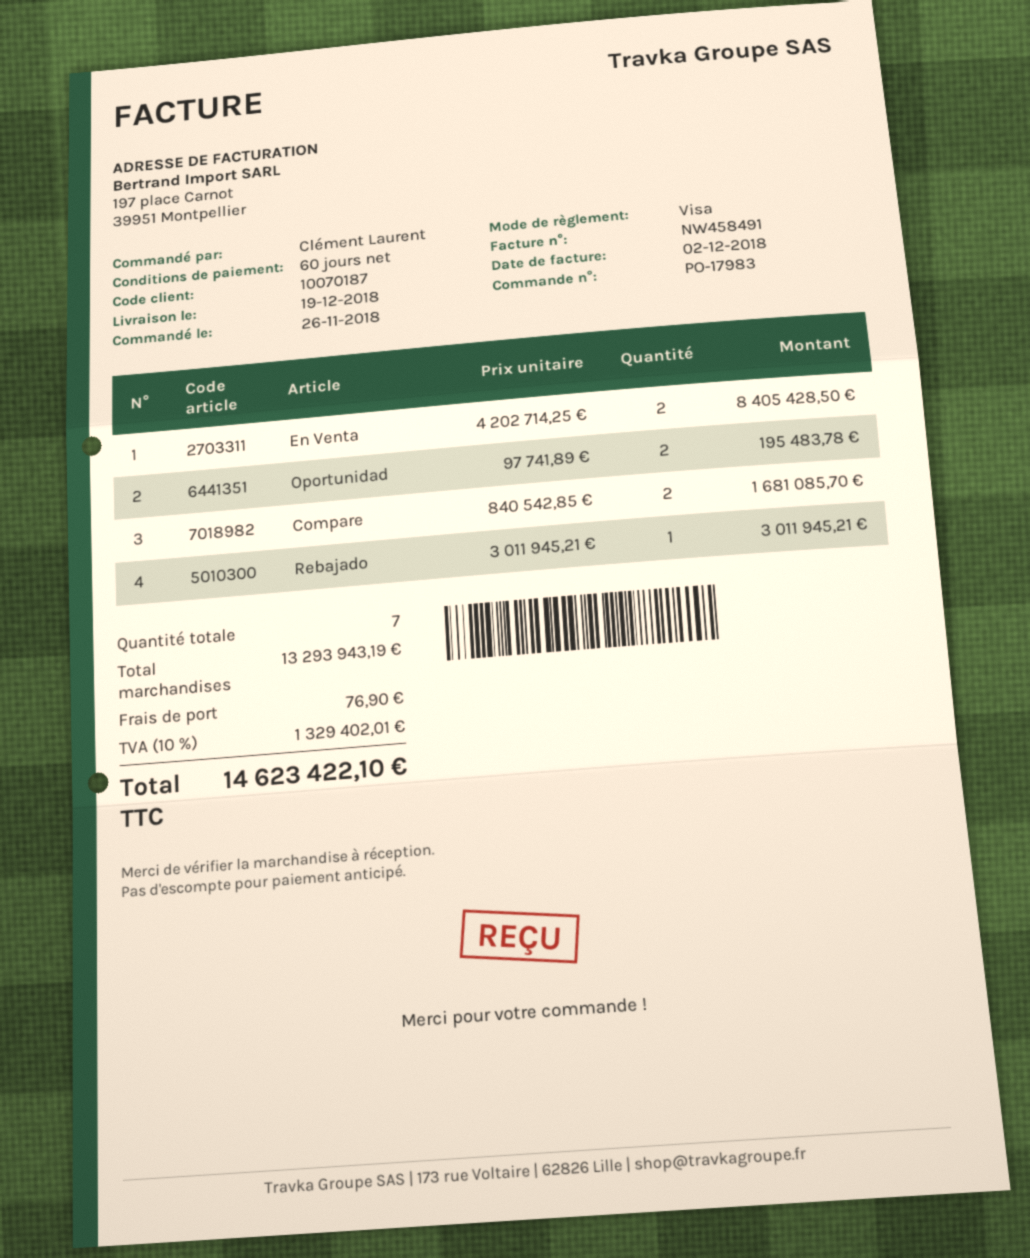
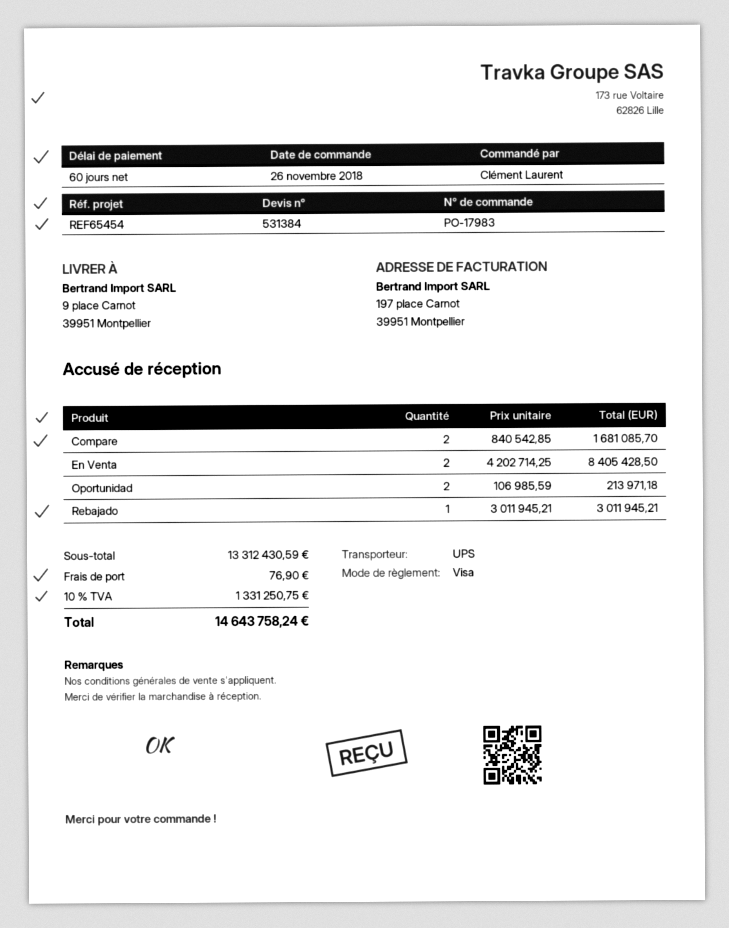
Oportunidad: 2 x 97741.89 = 195483.78 -> 2 x 106985.59 = 213971.18
subtotal: 13293943.19 -> 13312430.59
tax: 10% = 1329402.01 -> 10% = 1331250.75
total: 14623422.10 -> 14643758.24

